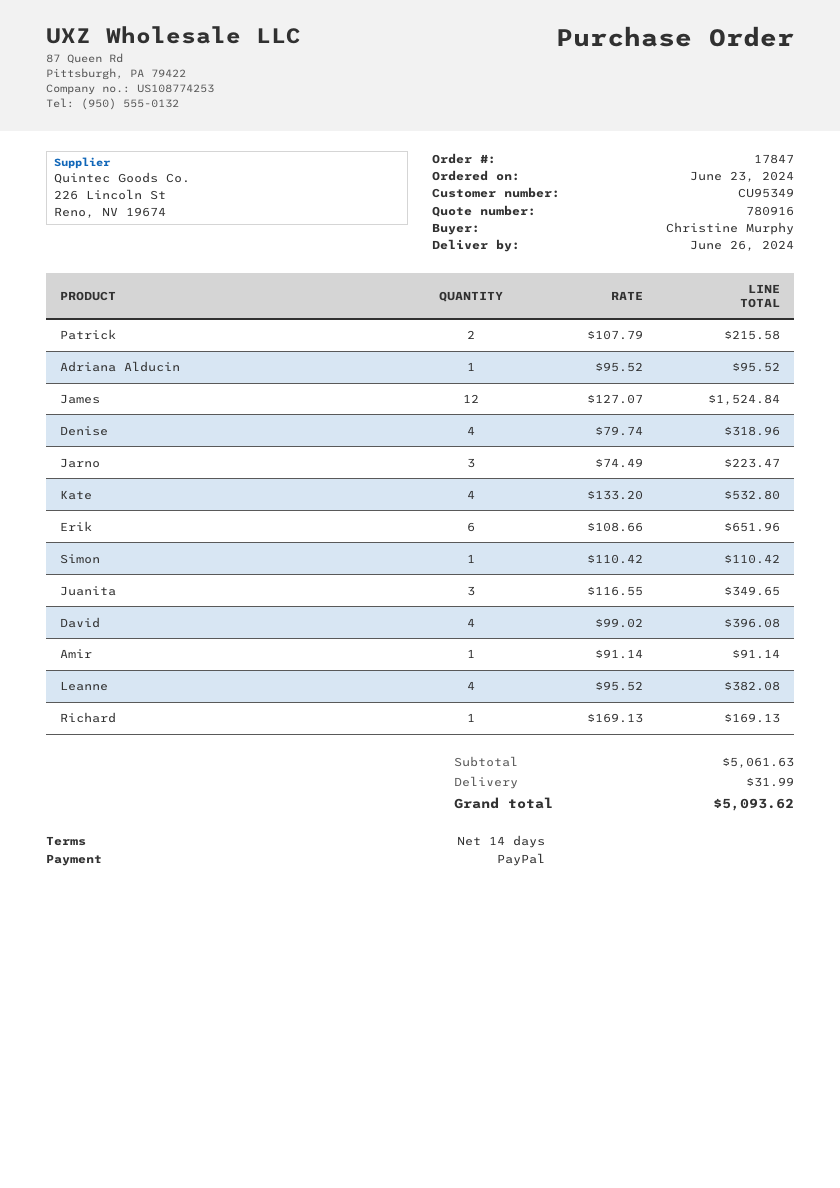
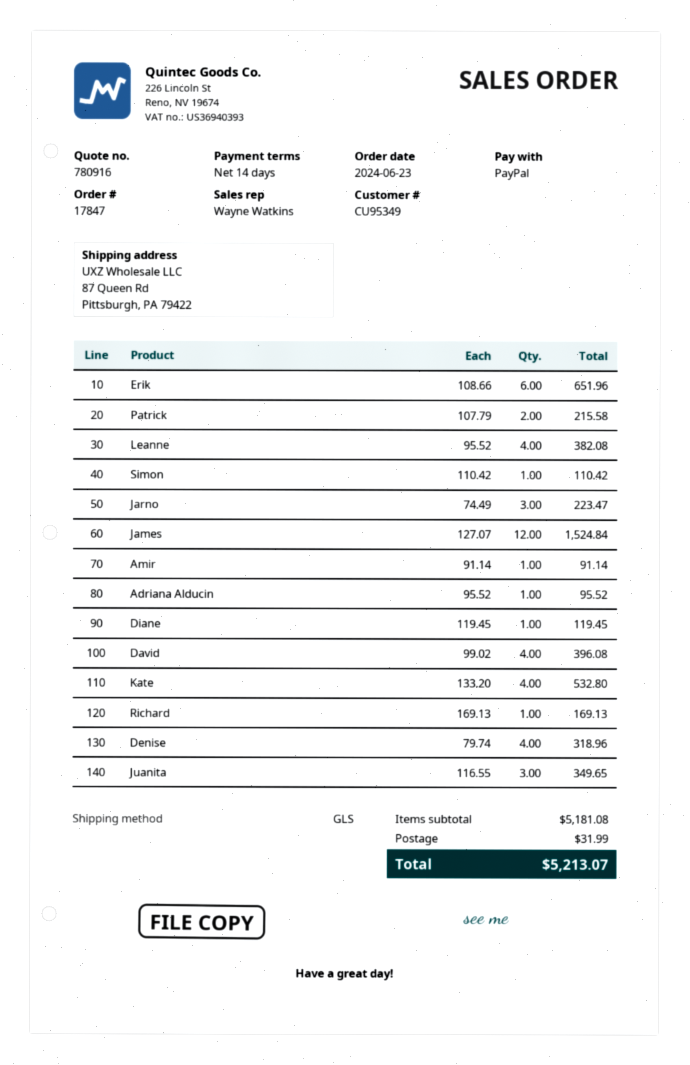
Diane: none -> 1 x 119.45 = 119.45
subtotal: 5061.63 -> 5181.08
total: 5093.62 -> 5213.07

